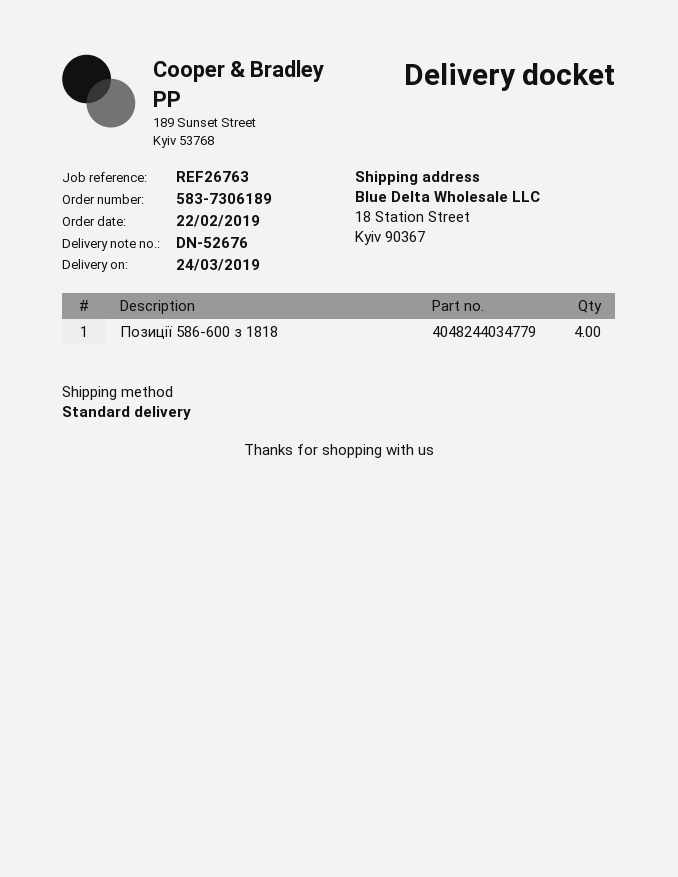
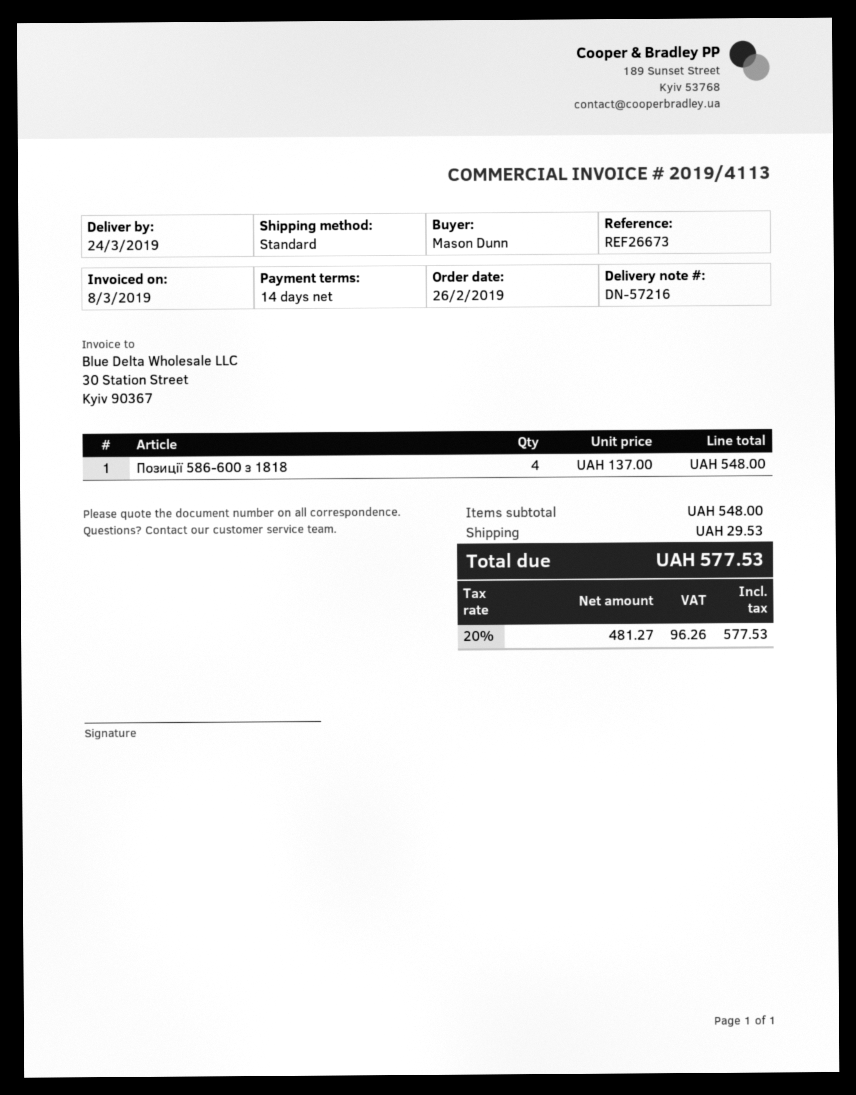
order date: 2019-02-22 -> 2019-02-26
delivery note number: DN-52676 -> DN-57216
reference: REF26763 -> REF26673

